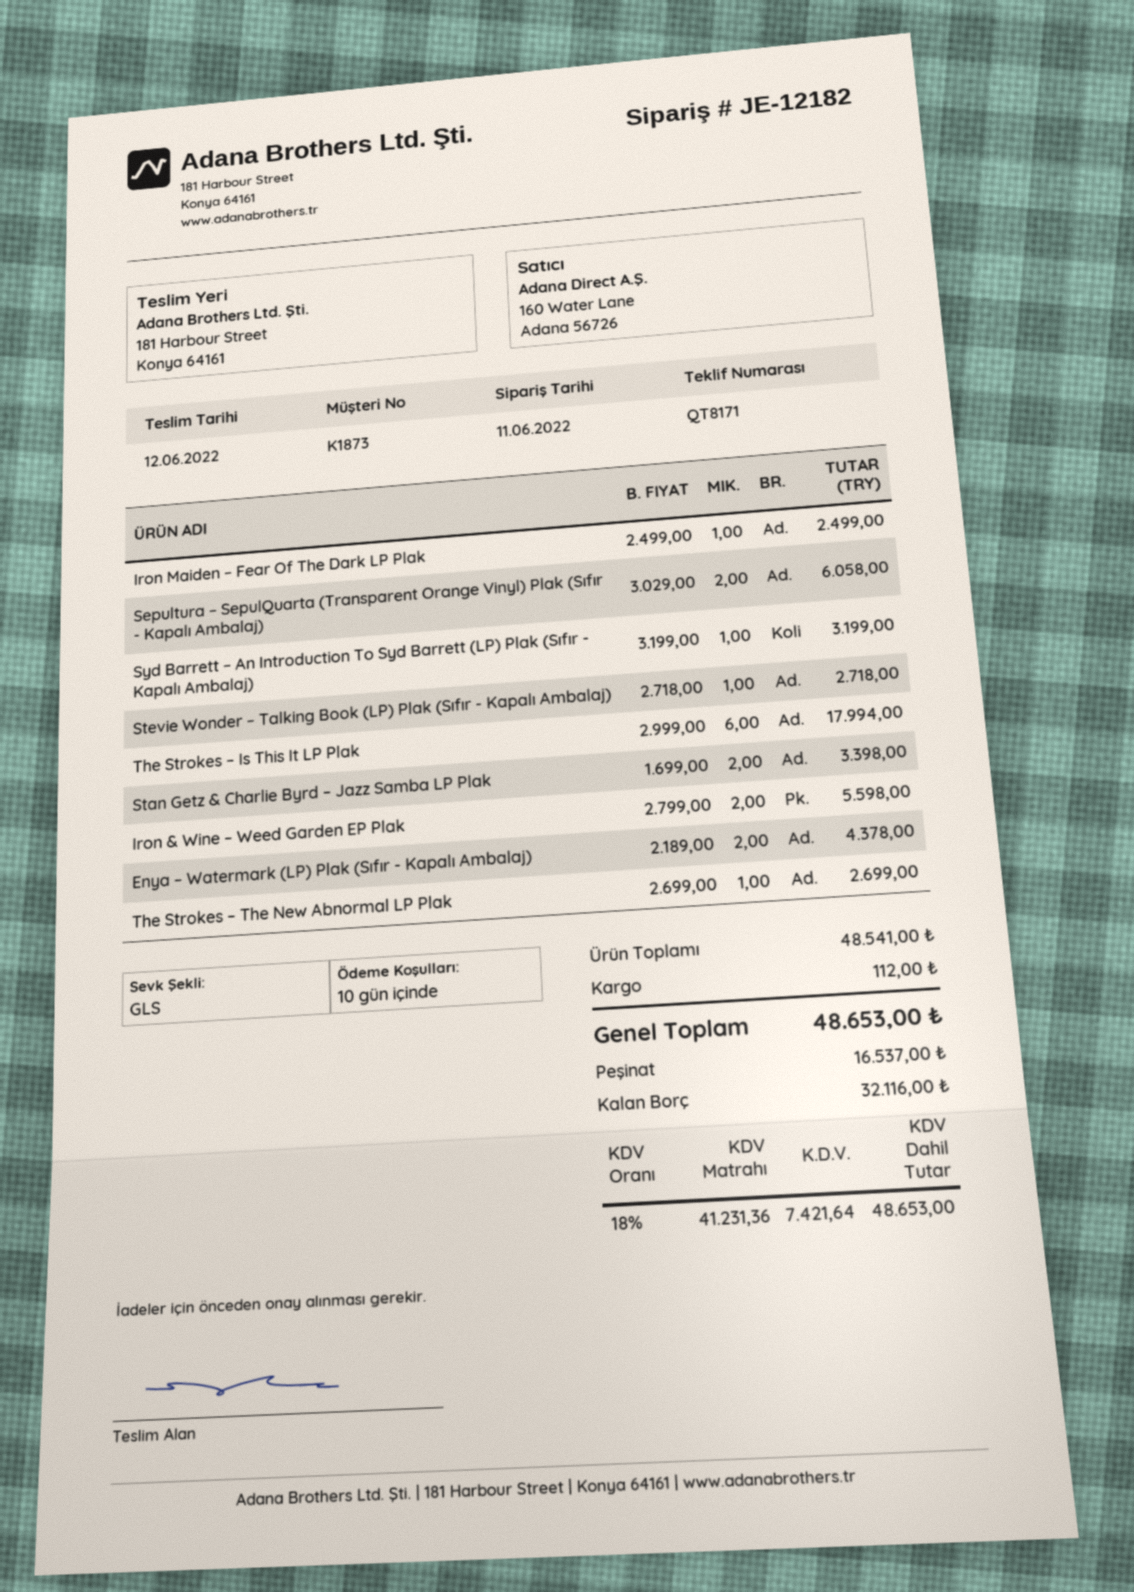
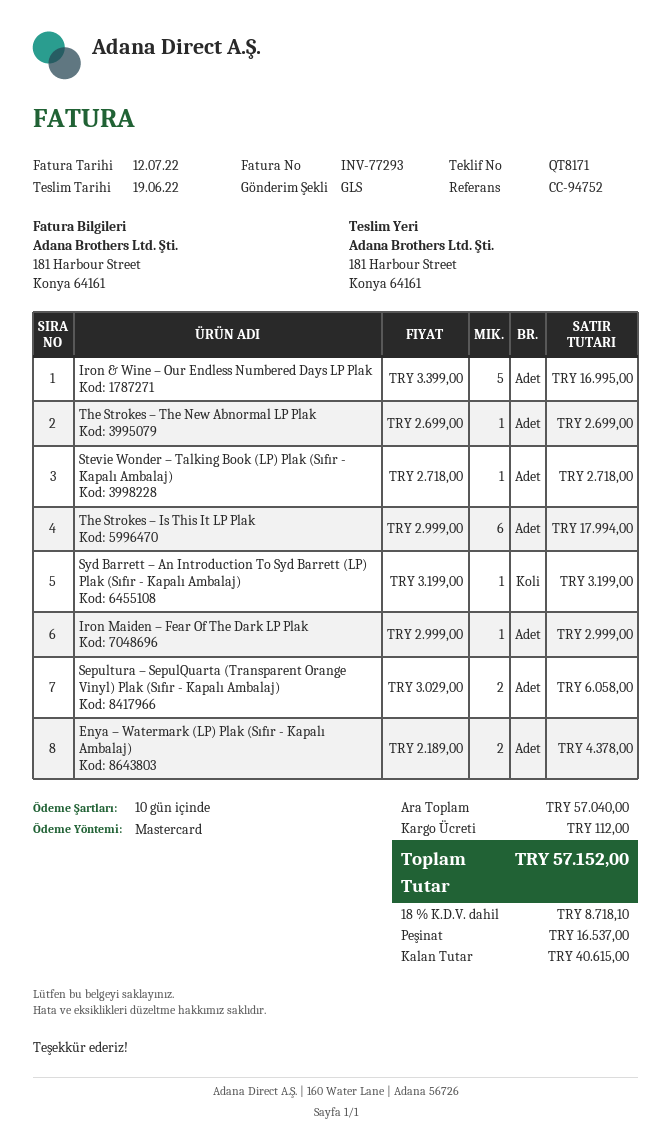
delivery date: 2022-06-12 -> 2022-06-19
Iron Maiden – Fear Of The Dark LP Plak: 1 x 2499.00 = 2499.00 -> 1 x 2999.00 = 2999.00
Stan Getz & Charlie Byrd – Jazz Samba LP Plak: 2 x 1699.00 = 3398.00 -> none
Iron & Wine – Weed Garden EP Plak: 2 x 2799.00 = 5598.00 -> none
Iron & Wine – Our Endless Numbered Days LP Plak: none -> 5 x 3399.00 = 16995.00
subtotal: 48541.00 -> 57040.00
tax: 18% = 7421.64 -> 18% = 8718.10
total: 48653.00 -> 57152.00
balance: 32116.00 -> 40615.00

